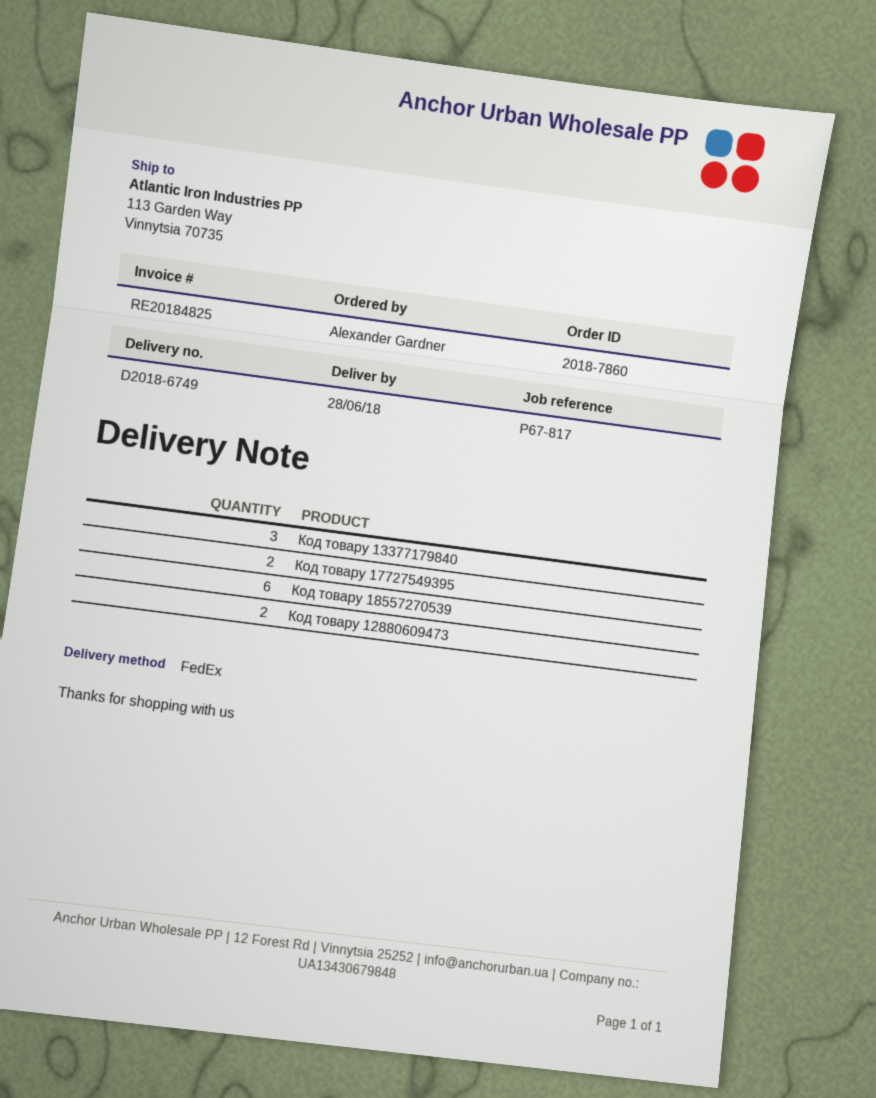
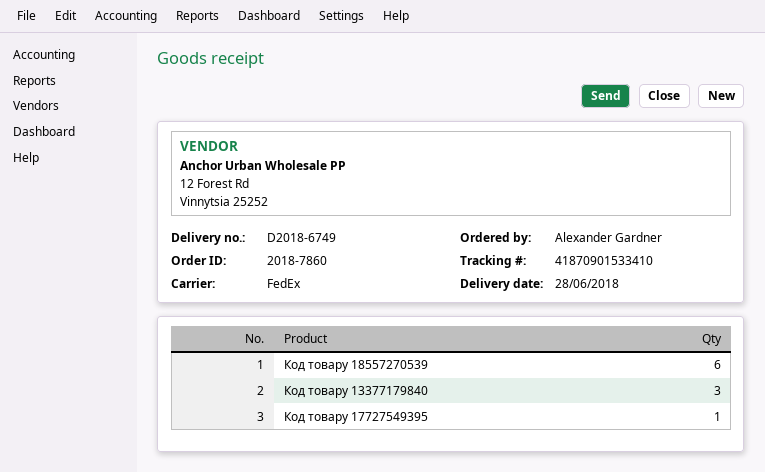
Код товару 17727549395: 2 -> 1
Код товару 12880609473: 2 -> none

